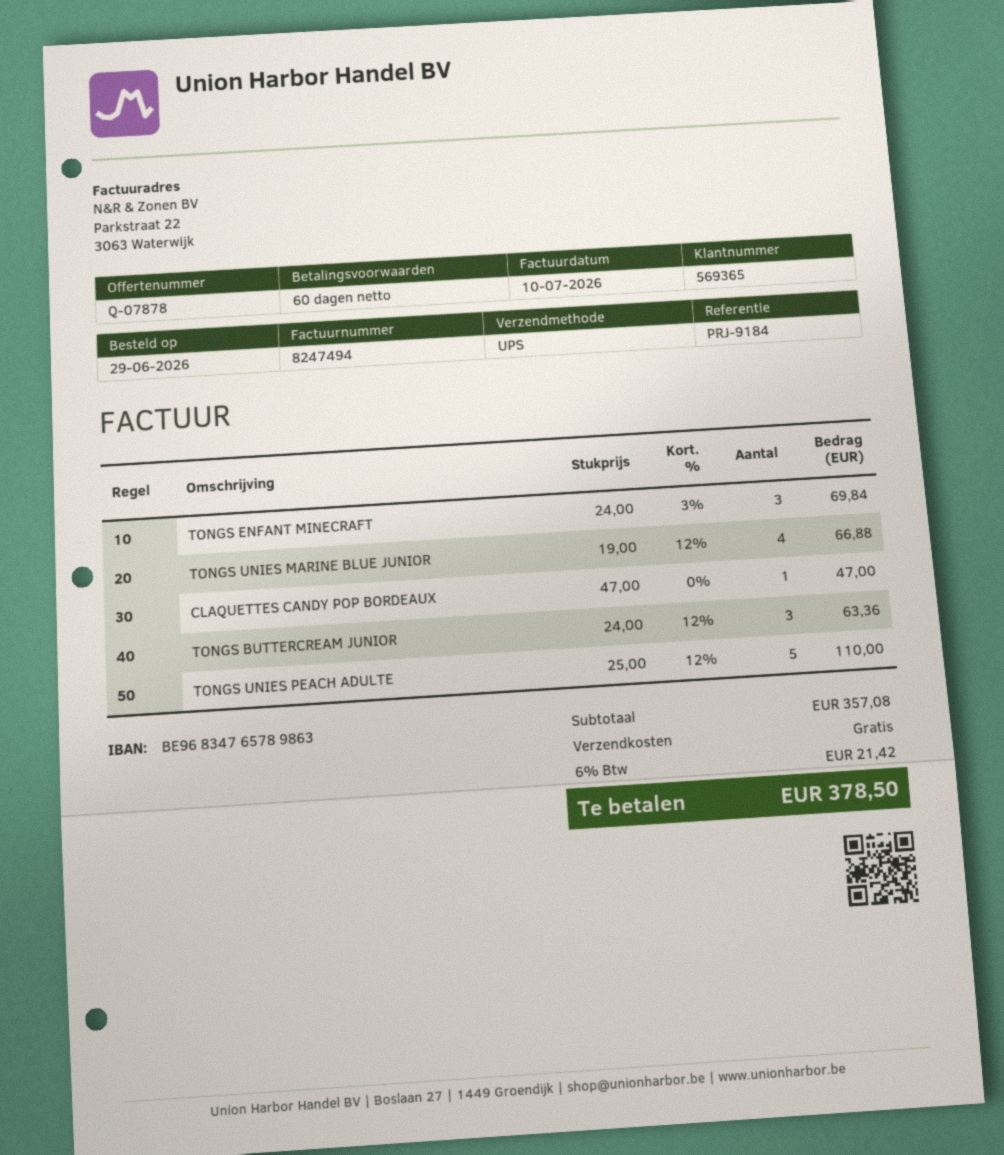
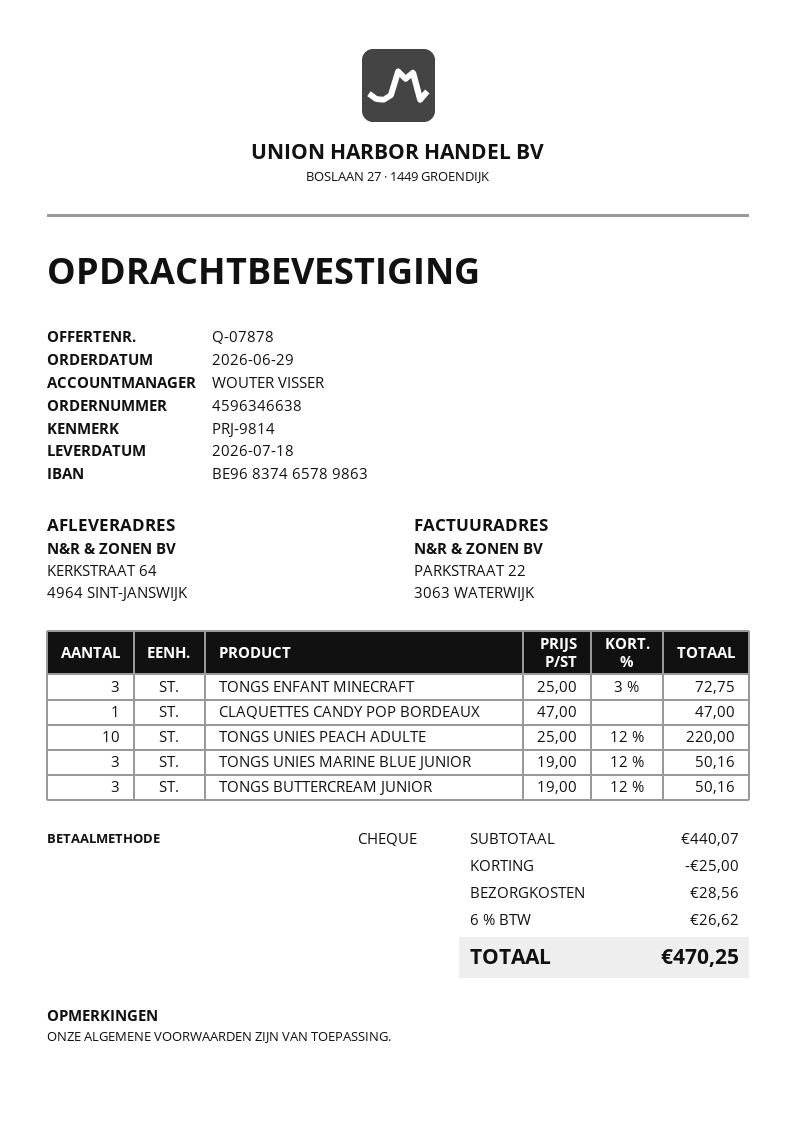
reference: PRJ-9184 -> PRJ-9814
bank account: BE96834765789863 -> BE96837465789863
TONGS ENFANT MINECRAFT: 3 x 24.00 - 3% = 69.84 -> 3 x 25.00 - 3% = 72.75
TONGS UNIES MARINE BLUE JUNIOR: 4 x 19.00 - 12% = 66.88 -> 3 x 19.00 - 12% = 50.16
TONGS BUTTERCREAM JUNIOR: 3 x 24.00 - 12% = 63.36 -> 3 x 19.00 - 12% = 50.16
TONGS UNIES PEACH ADULTE: 5 x 25.00 - 12% = 110.00 -> 10 x 25.00 - 12% = 220.00
subtotal: 357.08 -> 440.07
discount: none -> 25.00
shipping: 0.00 -> 28.56
tax: 6% = 21.42 -> 6% = 26.62
total: 378.50 -> 470.25

